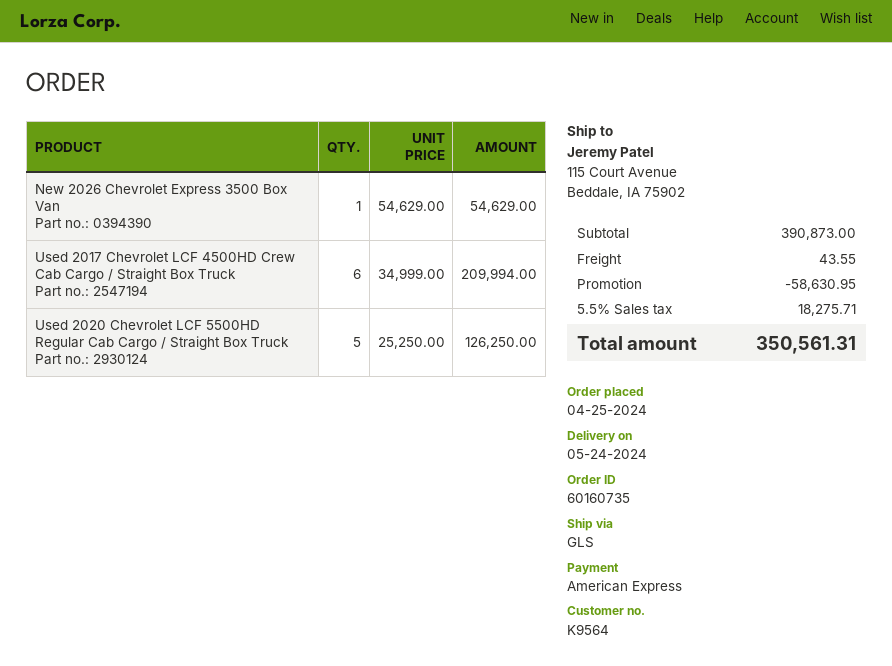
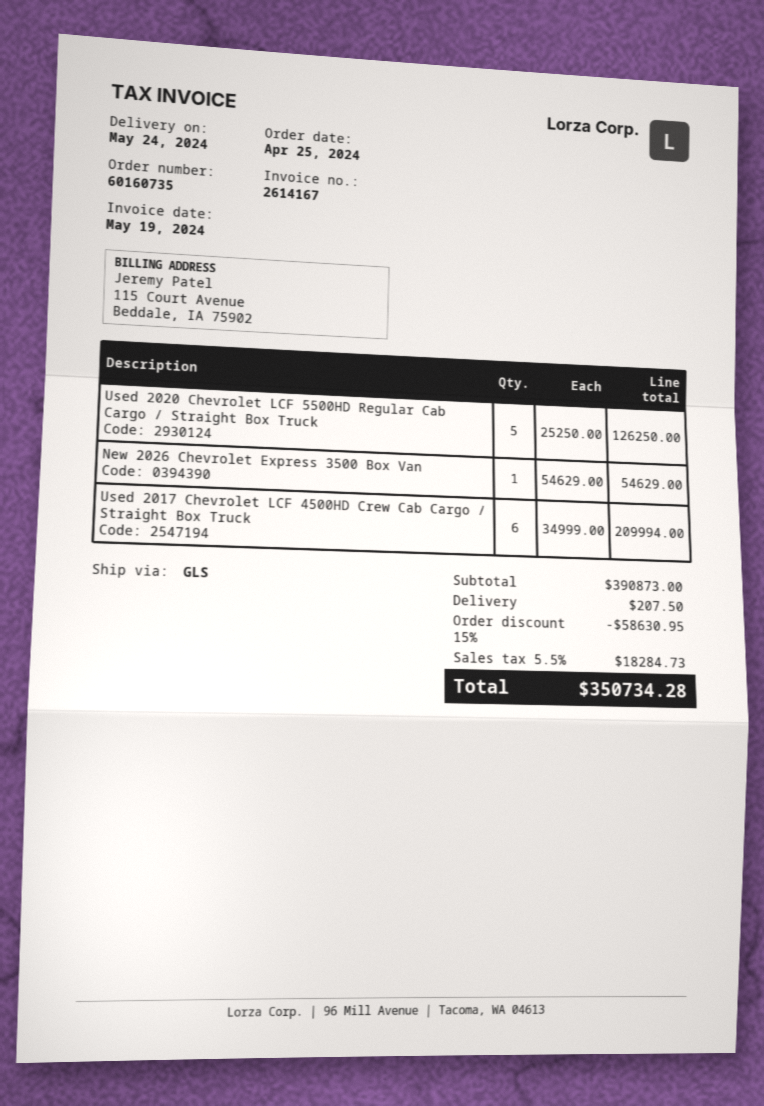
shipping: 43.55 -> 207.50
tax: 5.5% = 18275.71 -> 5.5% = 18284.73
total: 350561.31 -> 350734.28

